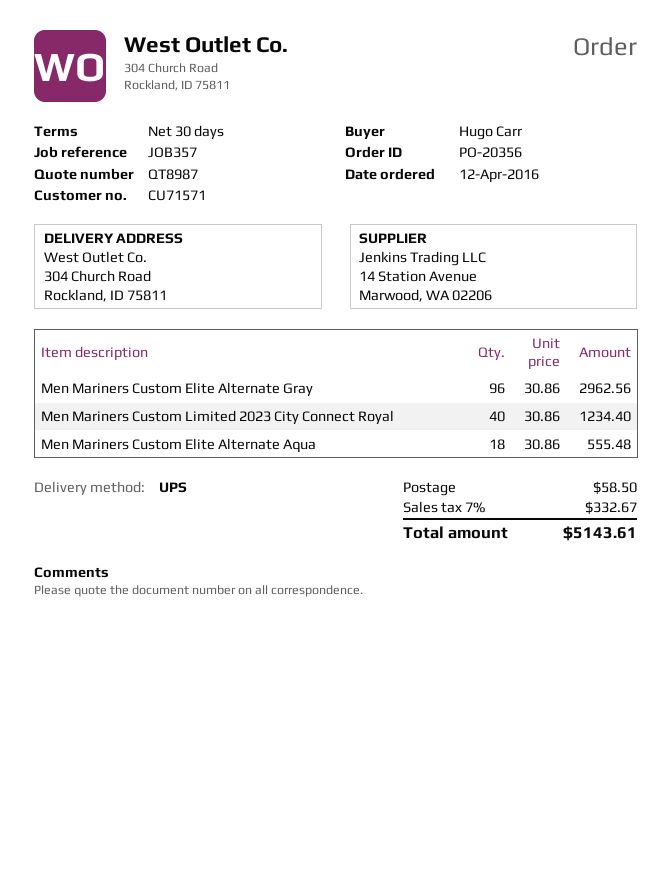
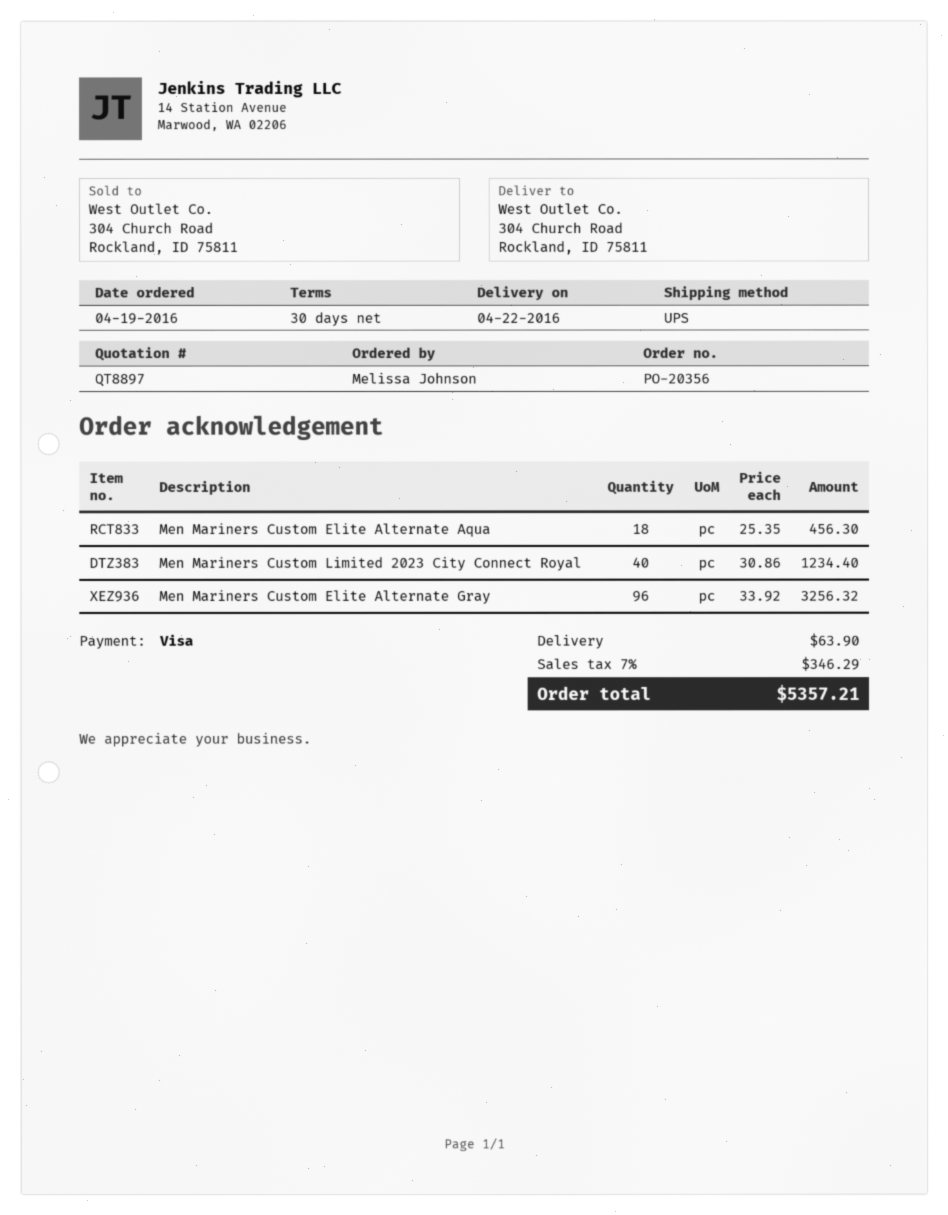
quote number: QT8987 -> QT8897
order date: 2016-04-12 -> 2016-04-19
ordered by: Hugo Carr -> Melissa Johnson
Men Mariners Custom Elite Alternate Gray: 96 x 30.86 = 2962.56 -> 96 x 33.92 = 3256.32
Men Mariners Custom Elite Alternate Aqua: 18 x 30.86 = 555.48 -> 18 x 25.35 = 456.30
shipping: 58.50 -> 63.90
tax: 7% = 332.67 -> 7% = 346.29
total: 5143.61 -> 5357.21

